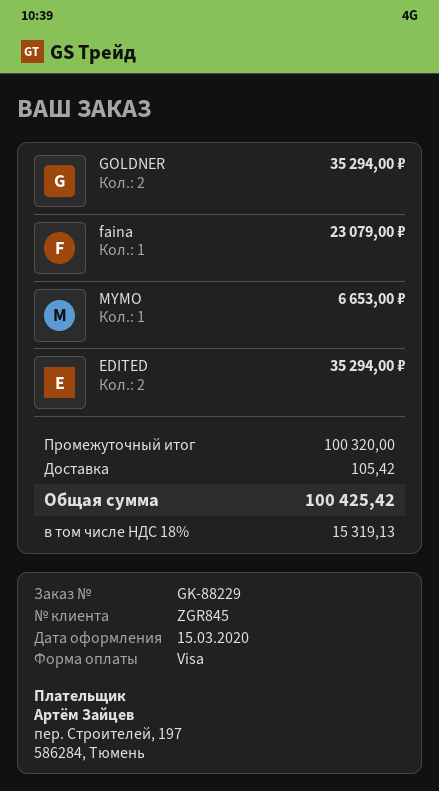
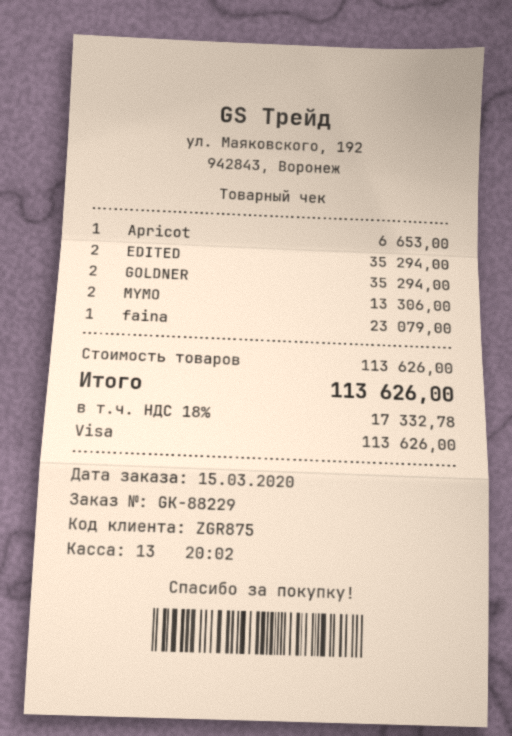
customer number: ZGR845 -> ZGR875
MYMO: 1 for 6653.00 -> 2 for 13306.00
Apricot: none -> 1 for 6653.00
subtotal: 100320.00 -> 113626.00
shipping: 105.42 -> none
tax: 18% = 15319.13 -> 18% = 17332.78
total: 100425.42 -> 113626.00

